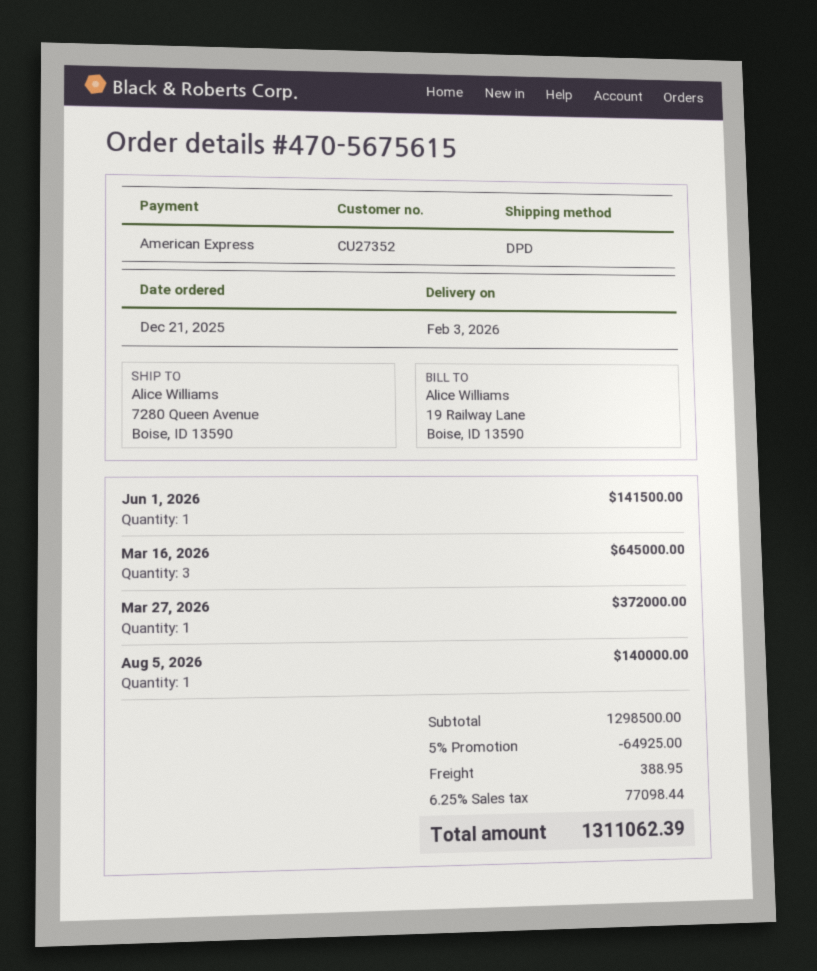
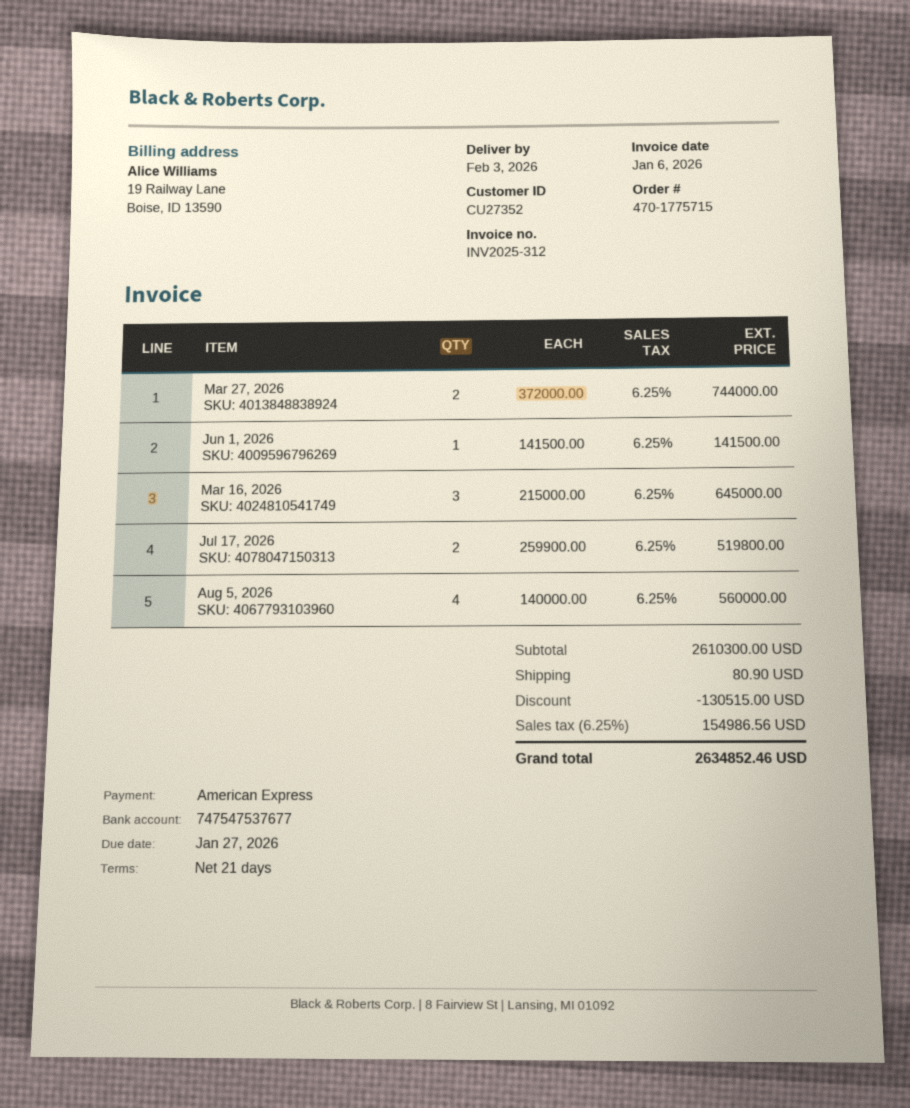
order number: 470-5675615 -> 470-1775715
Mar 27, 2026: 1 for 372000.00 -> 2 for 744000.00
Aug 5, 2026: 1 for 140000.00 -> 4 for 560000.00
Jul 17, 2026: none -> 2 for 519800.00
subtotal: 1298500.00 -> 2610300.00
discount: 64925.00 -> 130515.00
shipping: 388.95 -> 80.90
tax: 6.25% = 77098.44 -> 6.25% = 154986.56
total: 1311062.39 -> 2634852.46

